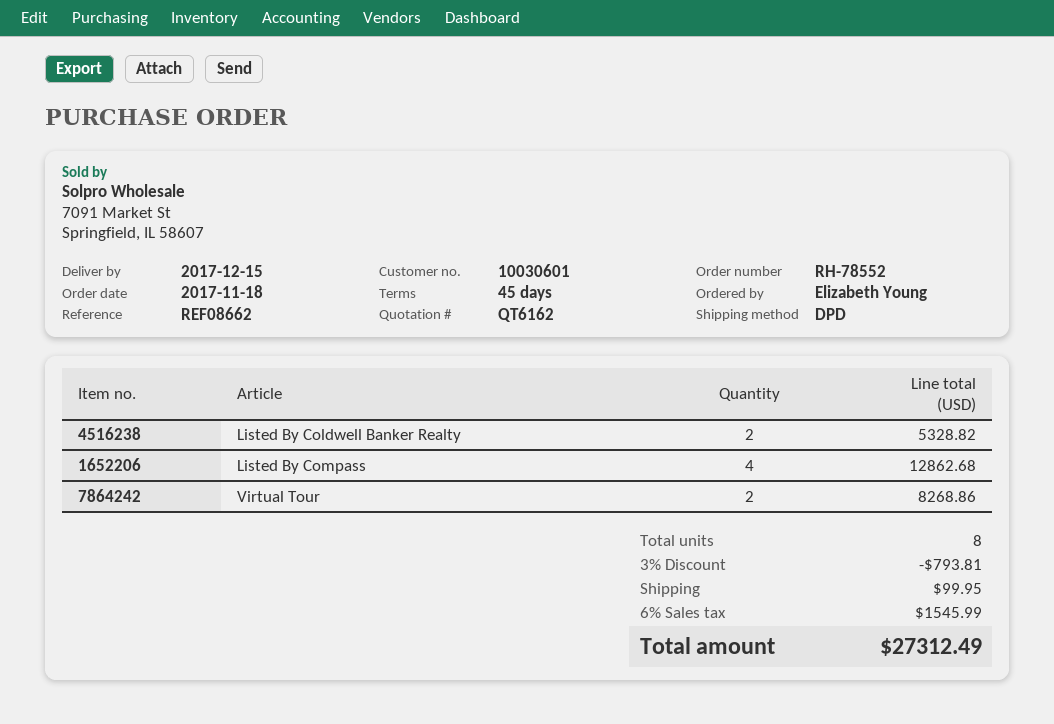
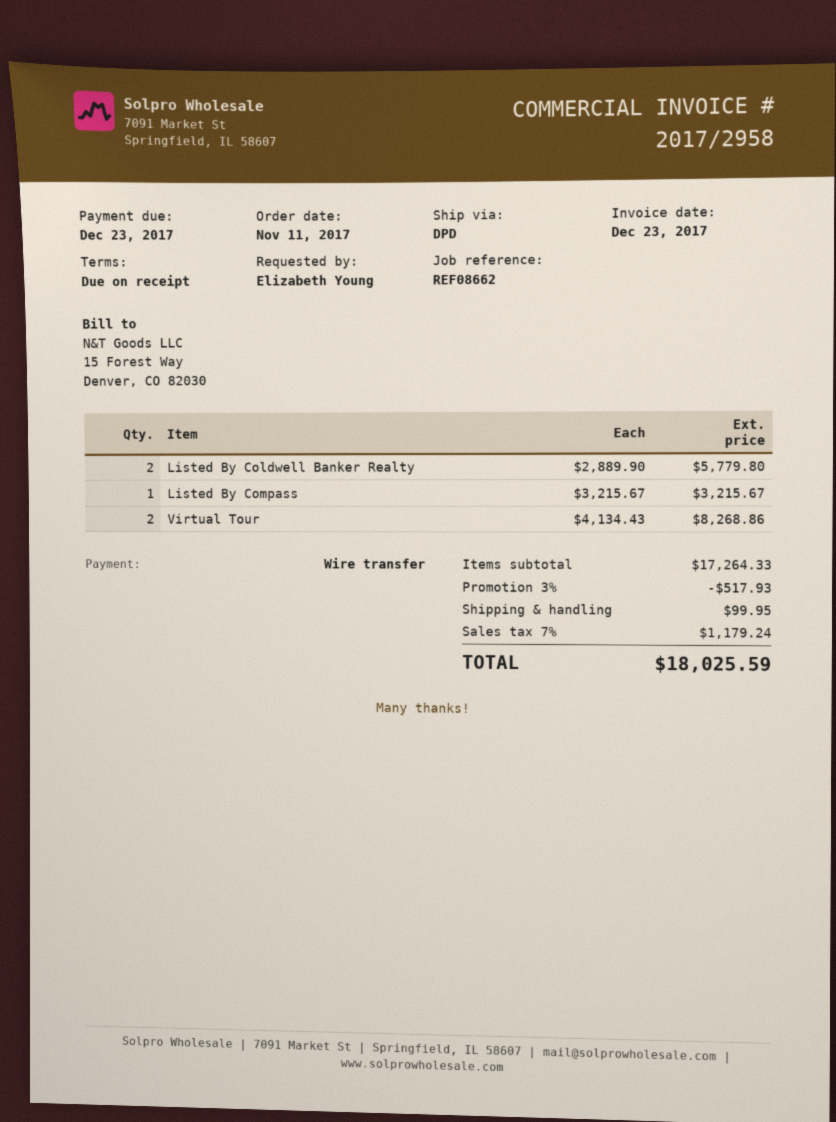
order date: 2017-11-18 -> 2017-11-11
payment terms: 45 days -> on receipt
Listed By Coldwell Banker Realty: 2 for 5328.82 -> 2 for 5779.80
Listed By Compass: 4 for 12862.68 -> 1 for 3215.67
discount: 3% = 793.81 -> 3% = 517.93
tax: 6% = 1545.99 -> 7% = 1179.24
total: 27312.49 -> 18025.59

